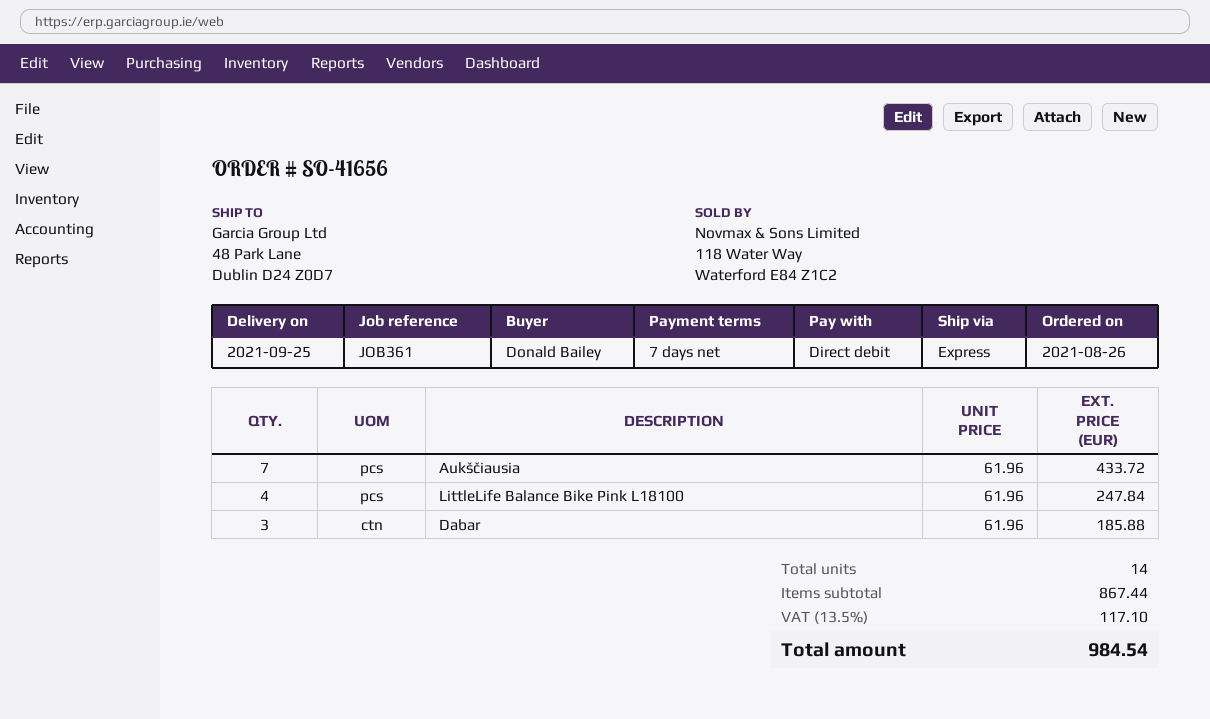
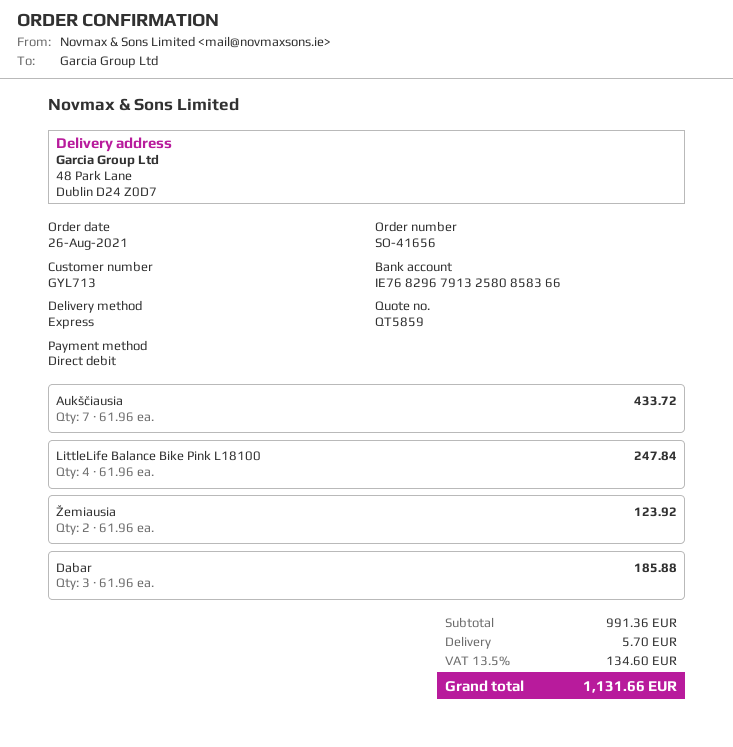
Žemiausia: none -> 2 x 61.96 = 123.92
subtotal: 867.44 -> 991.36
shipping: none -> 5.70
tax: 13.5% = 117.10 -> 13.5% = 134.60
total: 984.54 -> 1131.66

